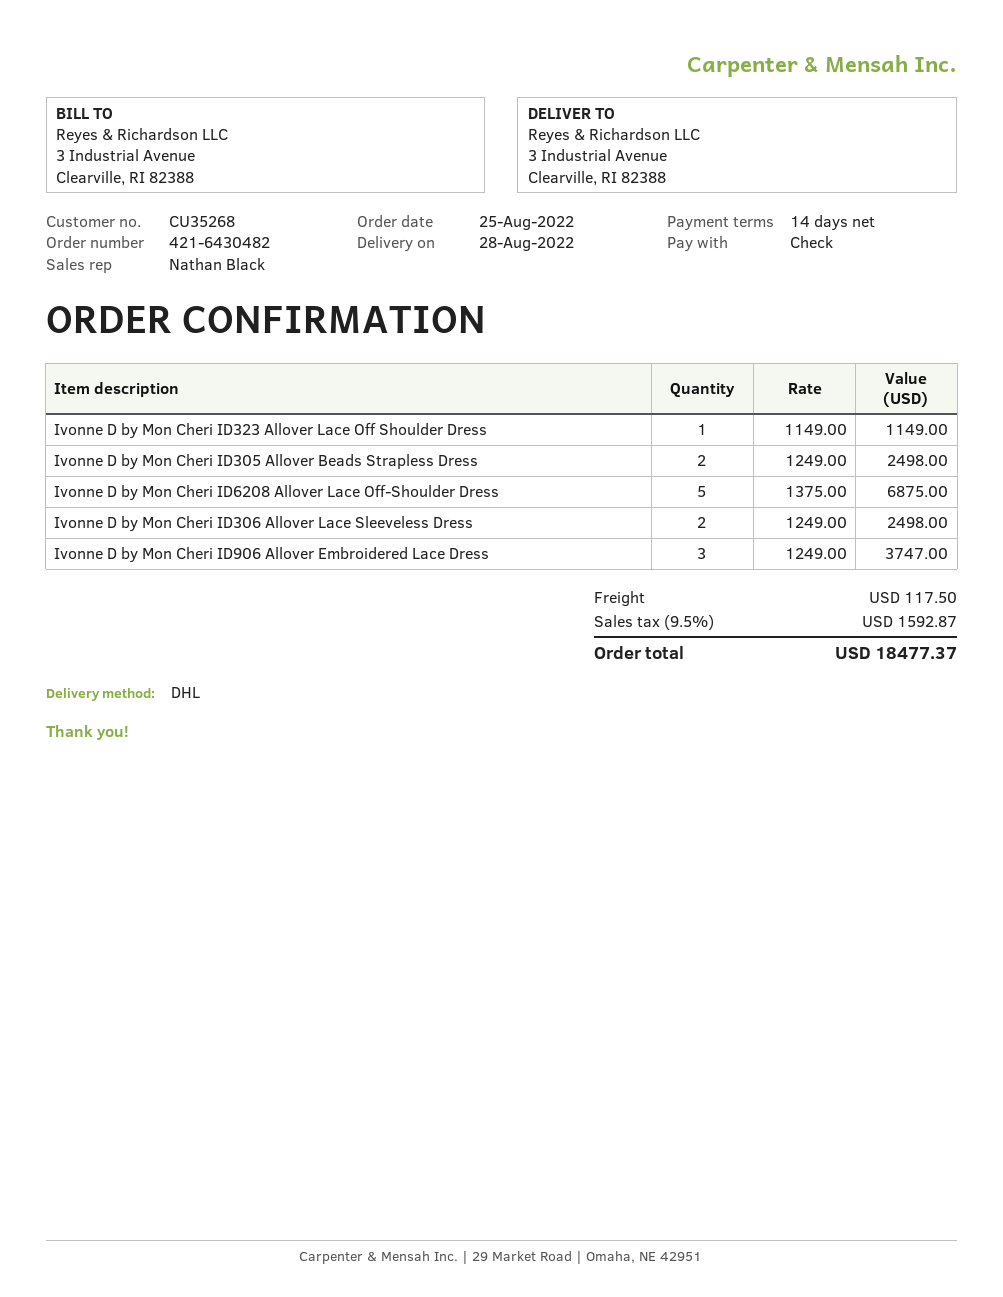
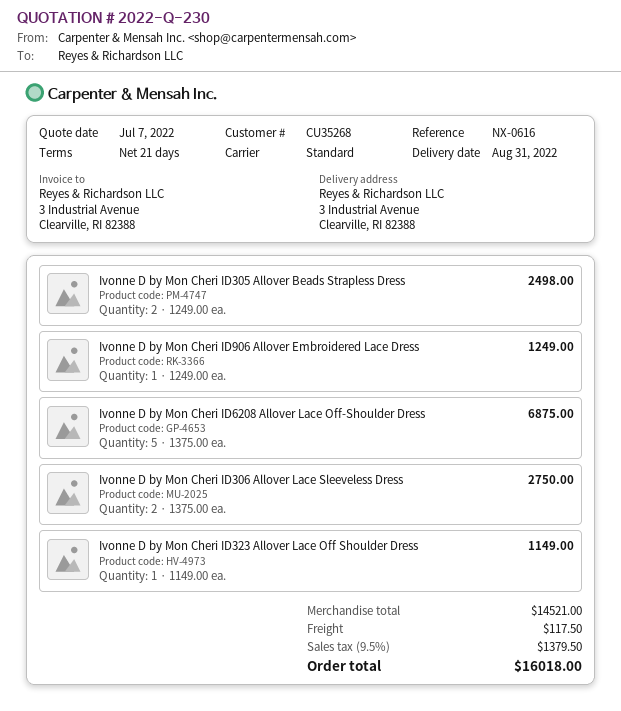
delivery date: 2022-08-28 -> 2022-08-31
payment terms: 14 days -> 21 days
shipping method: DHL -> standard
Ivonne D by Mon Cheri ID306 Allover Lace Sleeveless Dress: 2 x 1249.00 = 2498.00 -> 2 x 1375.00 = 2750.00
Ivonne D by Mon Cheri ID906 Allover Embroidered Lace Dress: 3 x 1249.00 = 3747.00 -> 1 x 1249.00 = 1249.00
tax: 9.5% = 1592.87 -> 9.5% = 1379.50
total: 18477.37 -> 16018.00

